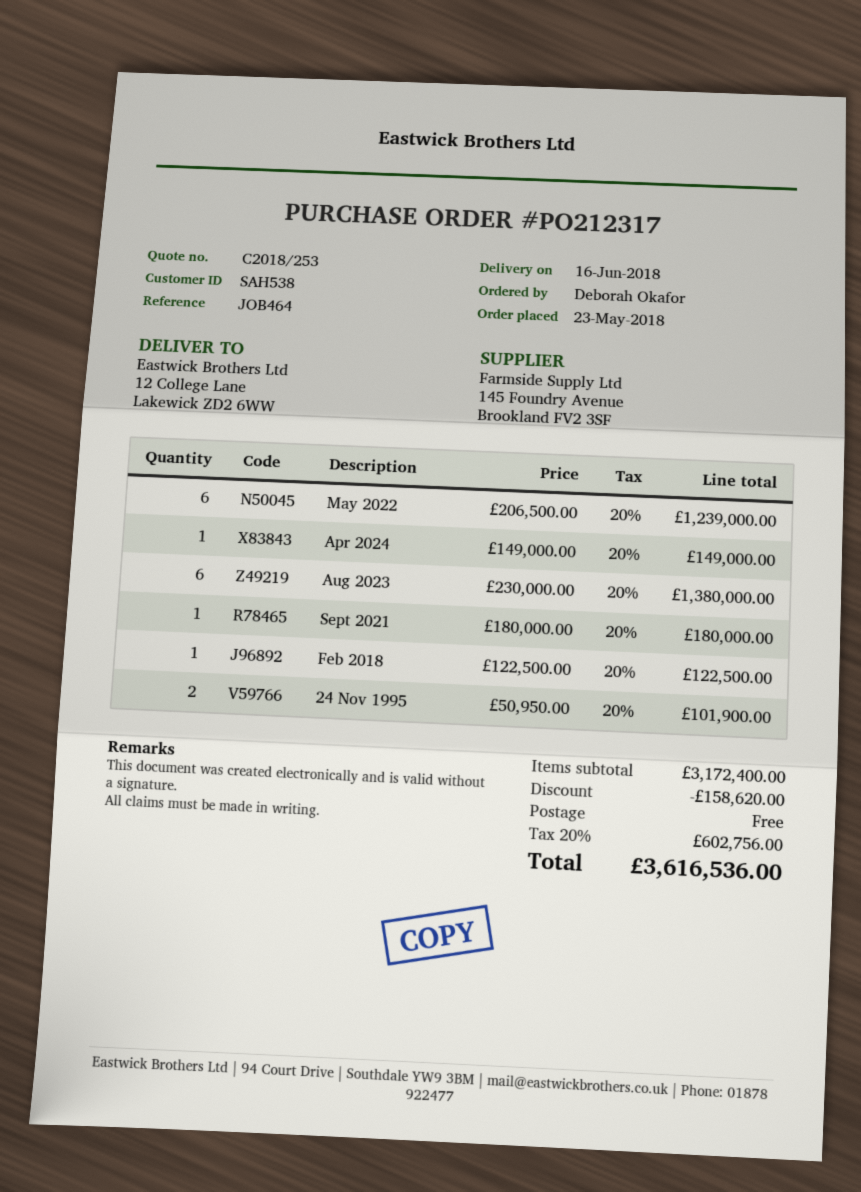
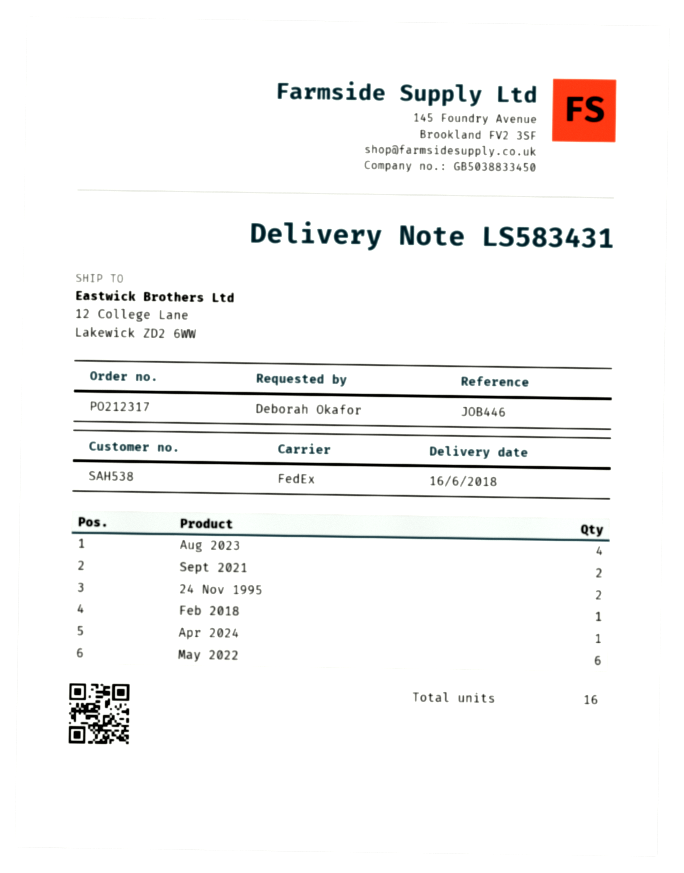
reference: JOB464 -> JOB446
Aug 2023: 6 -> 4
Sept 2021: 1 -> 2

